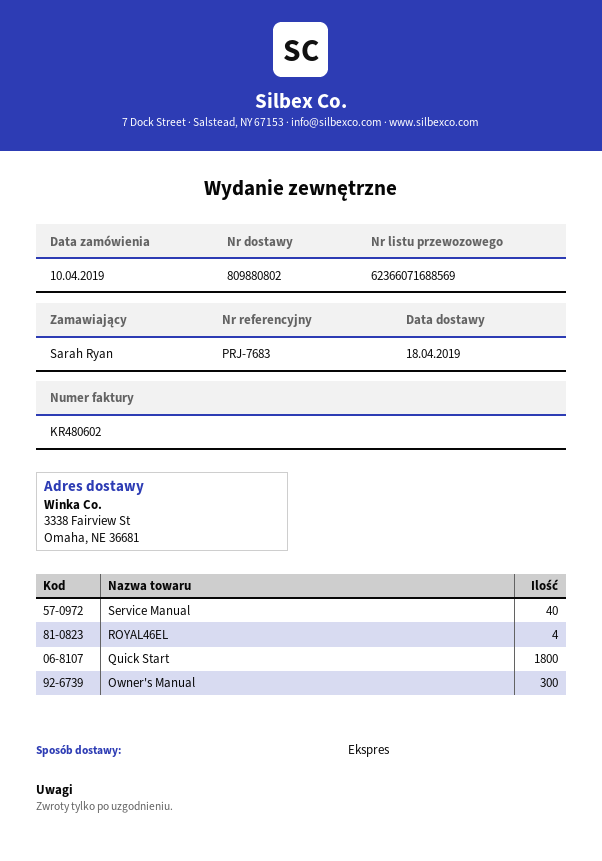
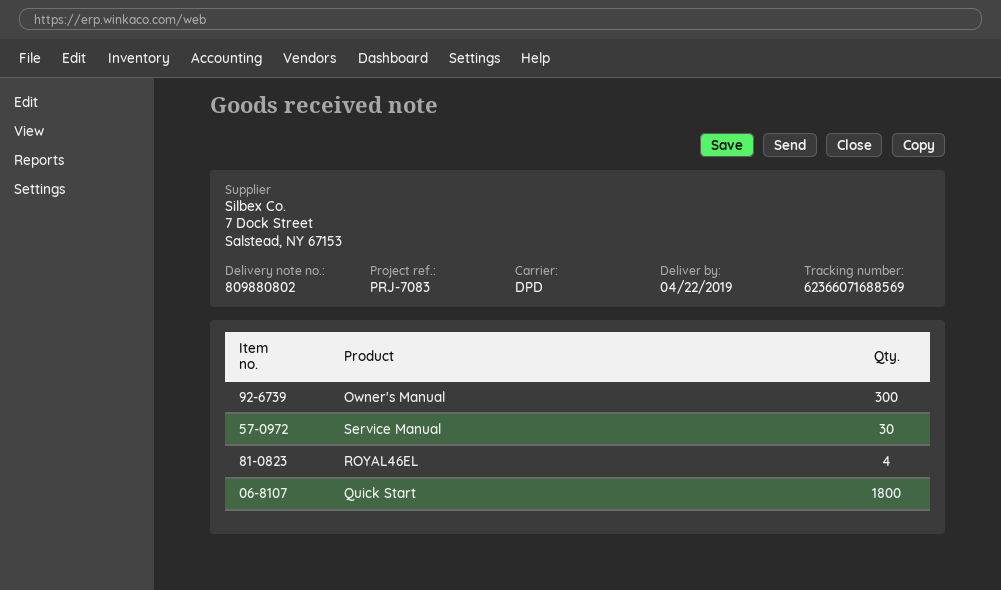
delivery date: 2019-04-18 -> 2019-04-22
reference: PRJ-7683 -> PRJ-7083
shipping method: express -> DPD
Service Manual: 40 -> 30

